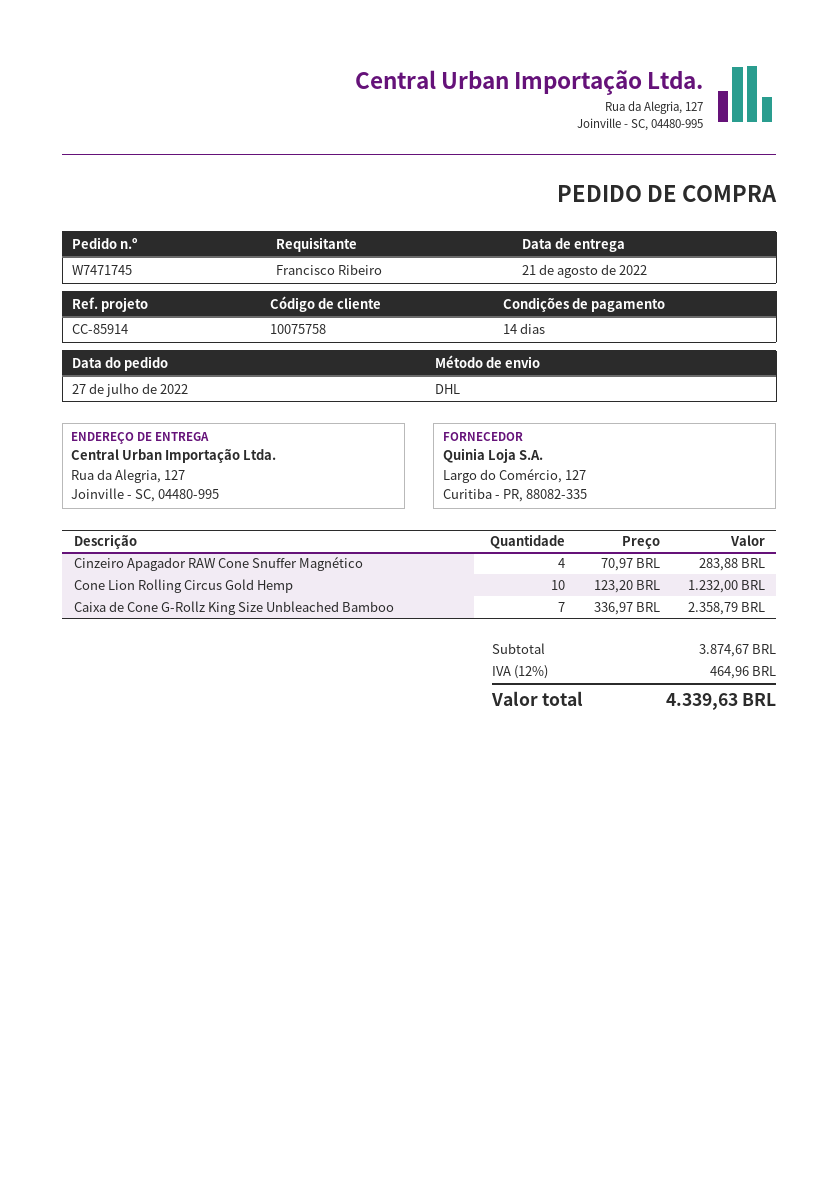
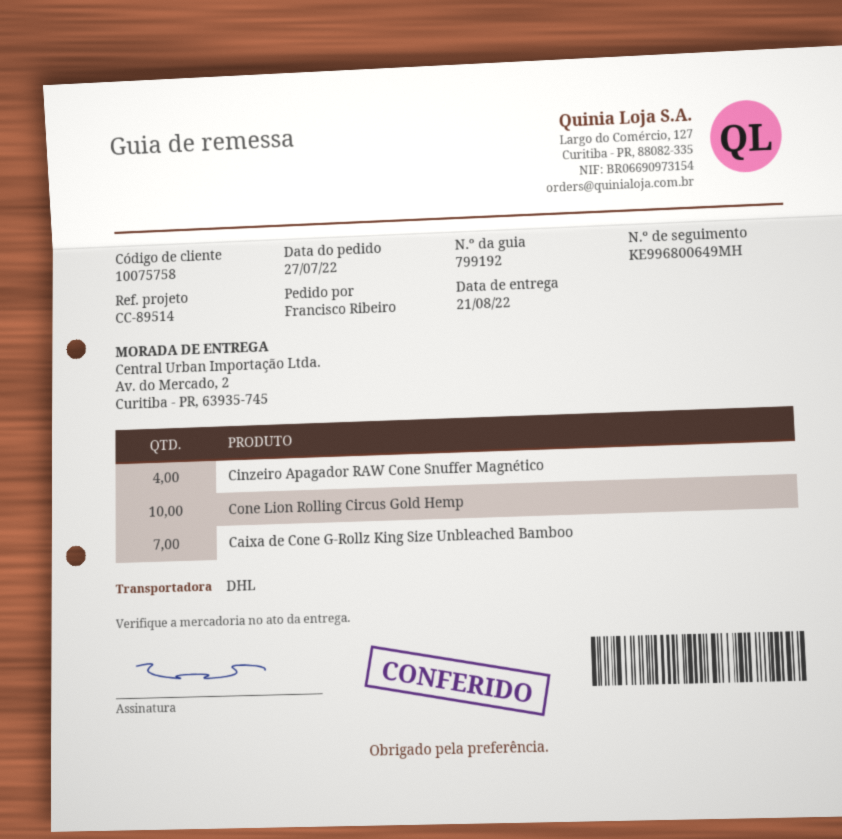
reference: CC-85914 -> CC-89514
ship to: Rua da Alegria, 127, Joinville - SC, 04480-995 -> Av. do Mercado, 2, Curitiba - PR, 63935-745

